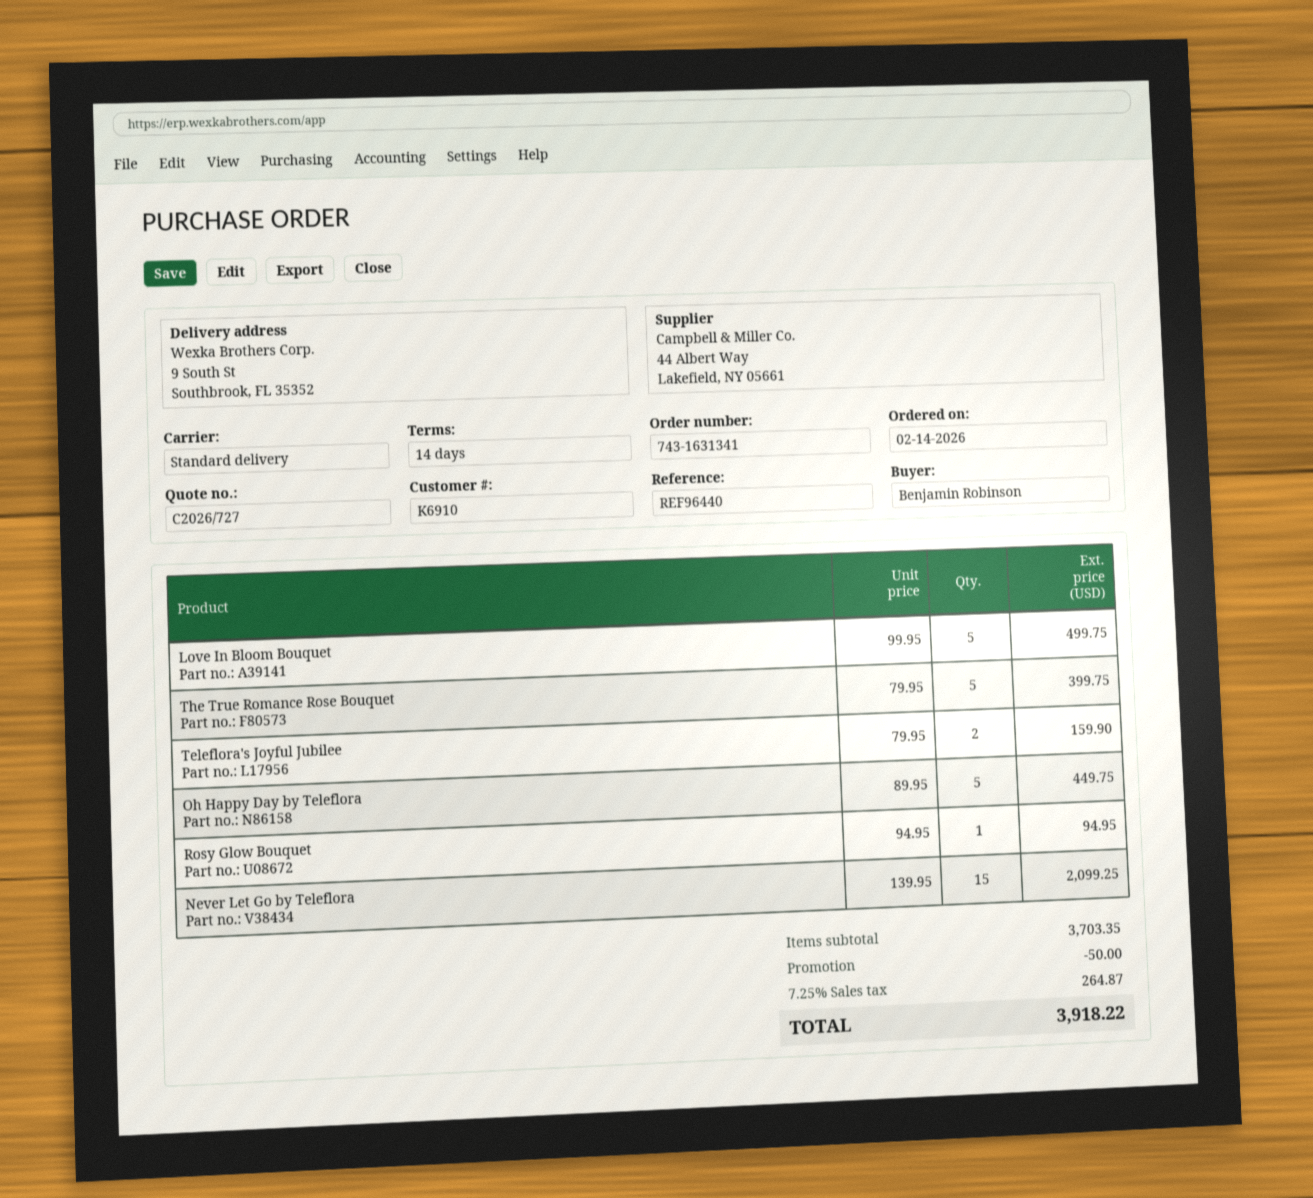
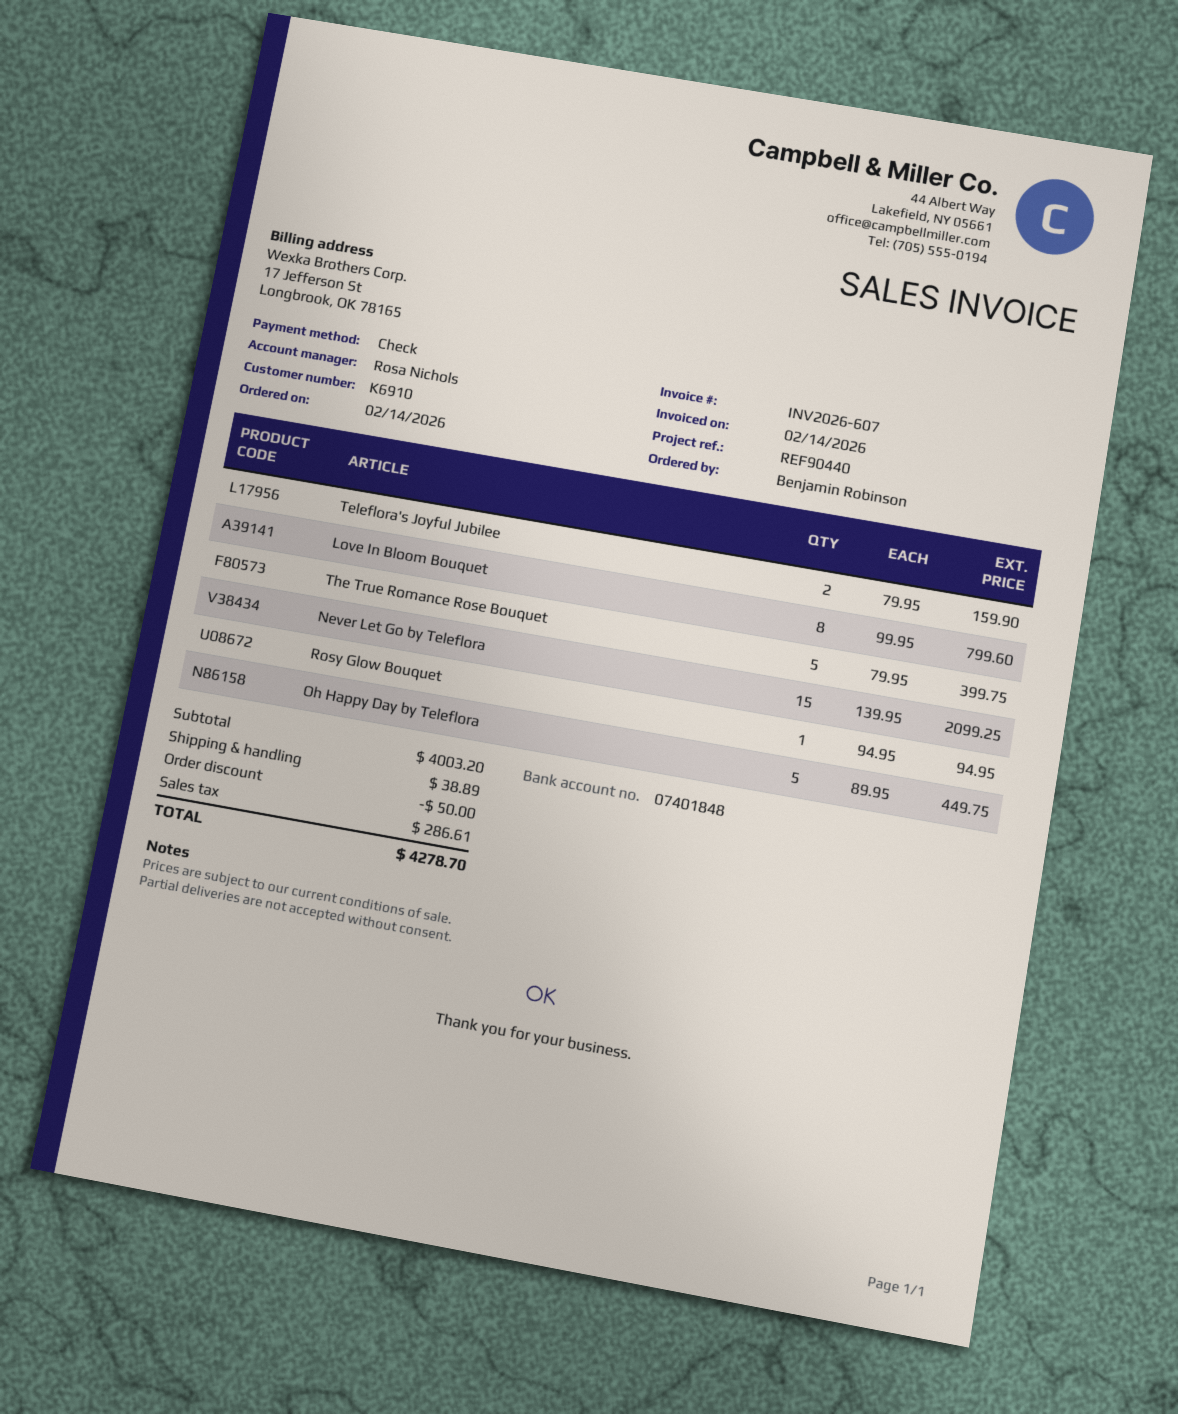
reference: REF96440 -> REF90440
Love In Bloom Bouquet: 5 x 99.95 = 499.75 -> 8 x 99.95 = 799.60
subtotal: 3703.35 -> 4003.20
shipping: none -> 38.89
tax: 264.87 -> 286.61
total: 3918.22 -> 4278.70

